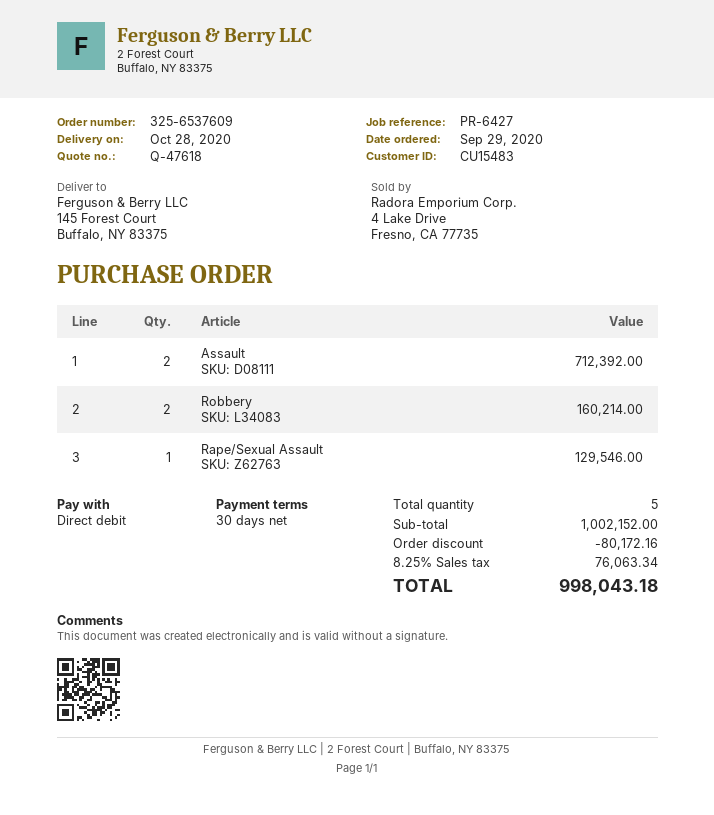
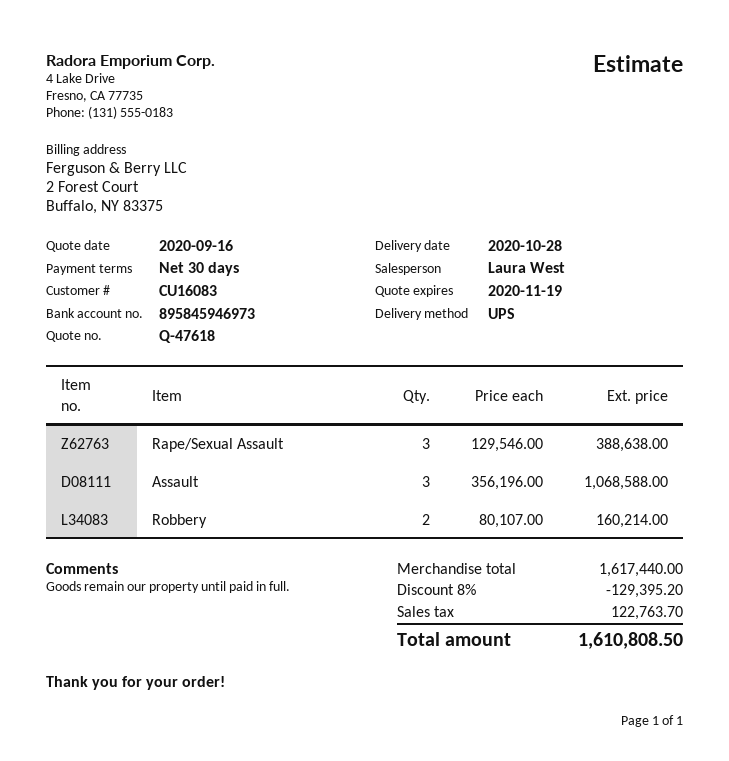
customer number: CU15483 -> CU16083
Assault: 2 for 712392.00 -> 3 for 1068588.00
Rape/Sexual Assault: 1 for 129546.00 -> 3 for 388638.00
subtotal: 1002152.00 -> 1617440.00
discount: 80172.16 -> 129395.20
tax: 76063.34 -> 122763.70
total: 998043.18 -> 1610808.50

